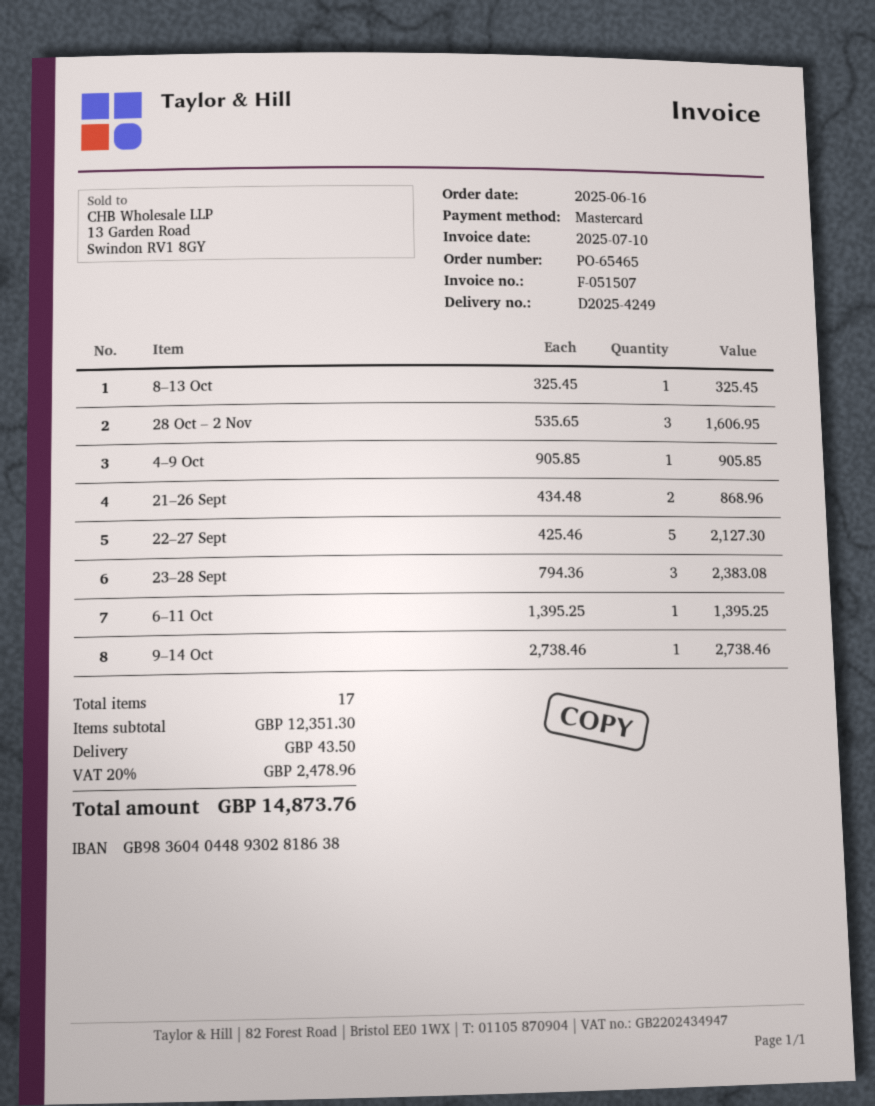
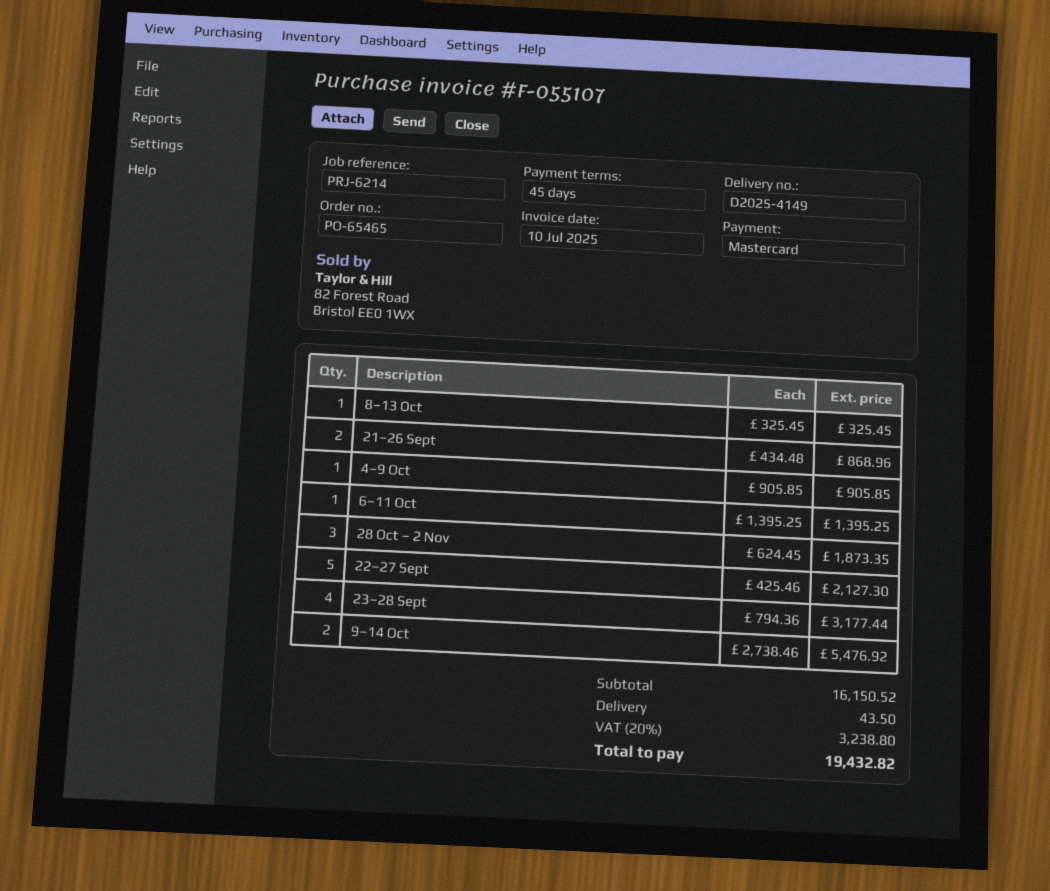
delivery note number: D2025-4249 -> D2025-4149
invoice number: F-051507 -> F-055107
28 Oct – 2 Nov: 3 x 535.65 = 1606.95 -> 3 x 624.45 = 1873.35
23–28 Sept: 3 x 794.36 = 2383.08 -> 4 x 794.36 = 3177.44
9–14 Oct: 1 x 2738.46 = 2738.46 -> 2 x 2738.46 = 5476.92
subtotal: 12351.30 -> 16150.52
tax: 20% = 2478.96 -> 20% = 3238.80
total: 14873.76 -> 19432.82

